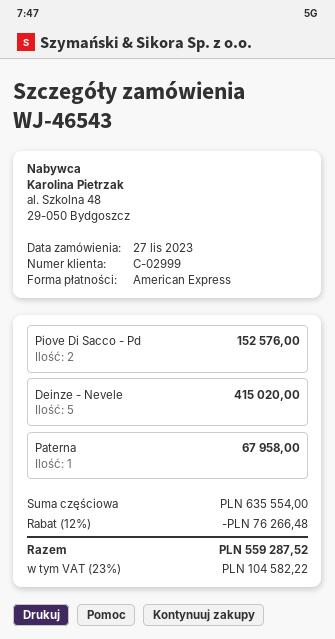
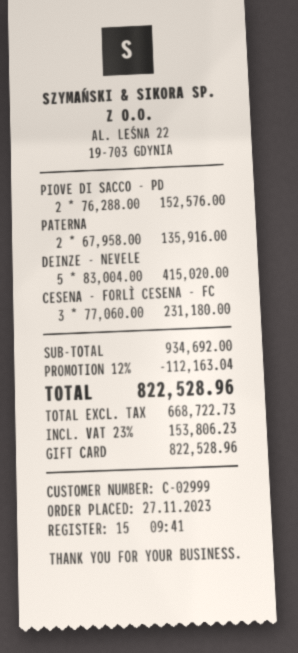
payment method: American Express -> gift card
Paterna: 1 for 67958.00 -> 2 for 135916.00
CESENA - FORLÌ CESENA - FC: none -> 3 for 231180.00
subtotal: 635554.00 -> 934692.00
discount: 12% = 76266.48 -> 12% = 112163.04
tax: 23% = 104582.22 -> 23% = 153806.23
total: 559287.52 -> 822528.96

